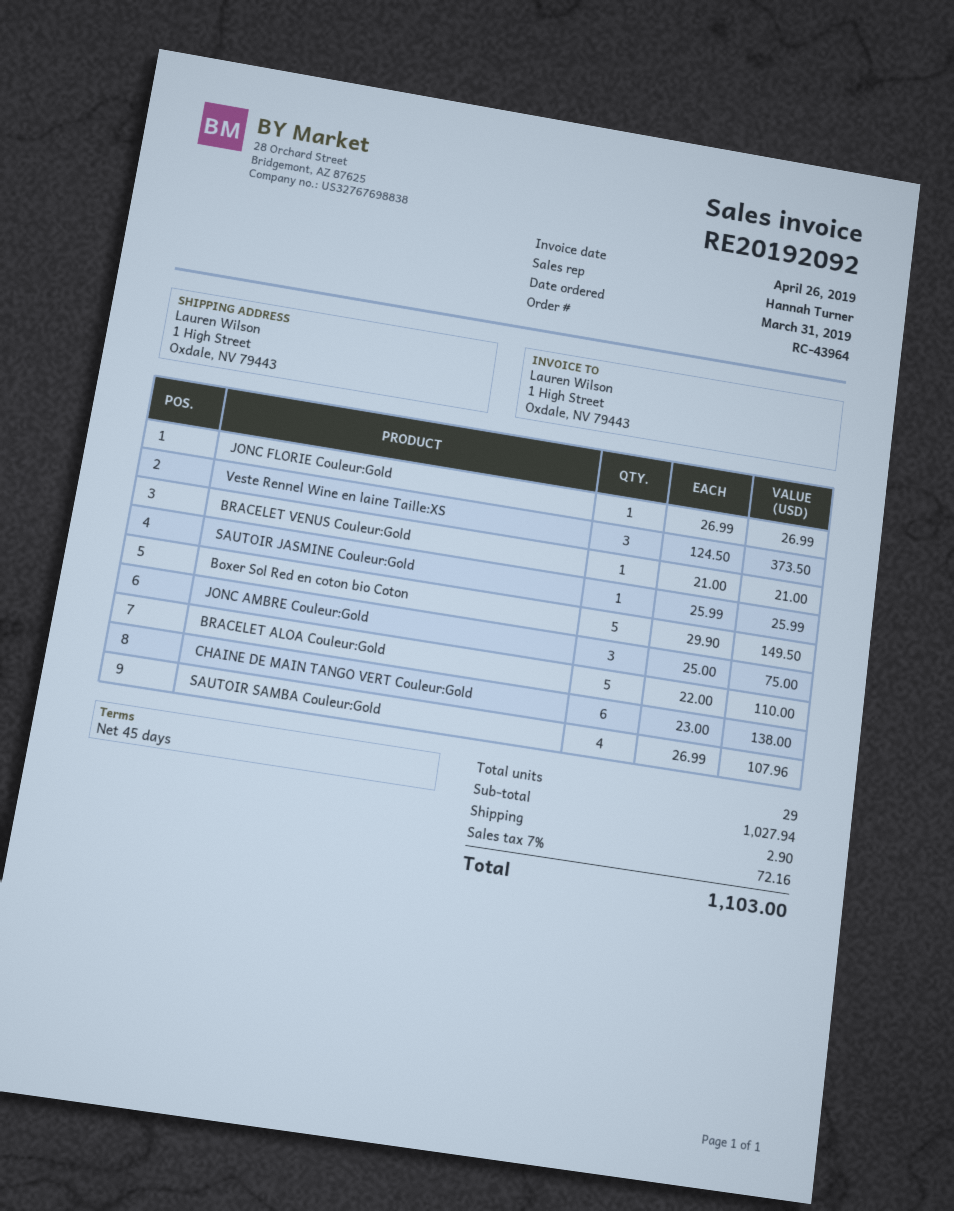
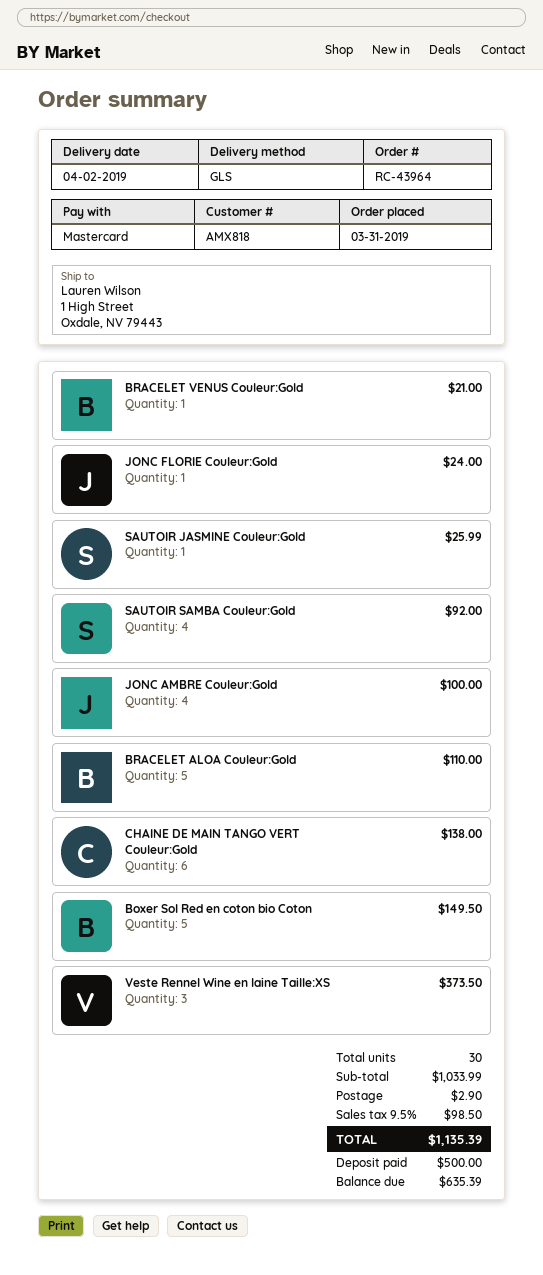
JONC FLORIE Couleur:Gold: 1 for 26.99 -> 1 for 24.00
JONC AMBRE Couleur:Gold: 3 for 75.00 -> 4 for 100.00
SAUTOIR SAMBA Couleur:Gold: 4 for 107.96 -> 4 for 92.00
total quantity: 29 -> 30
subtotal: 1027.94 -> 1033.99
tax: 7% = 72.16 -> 9.5% = 98.50
total: 1103.00 -> 1135.39

